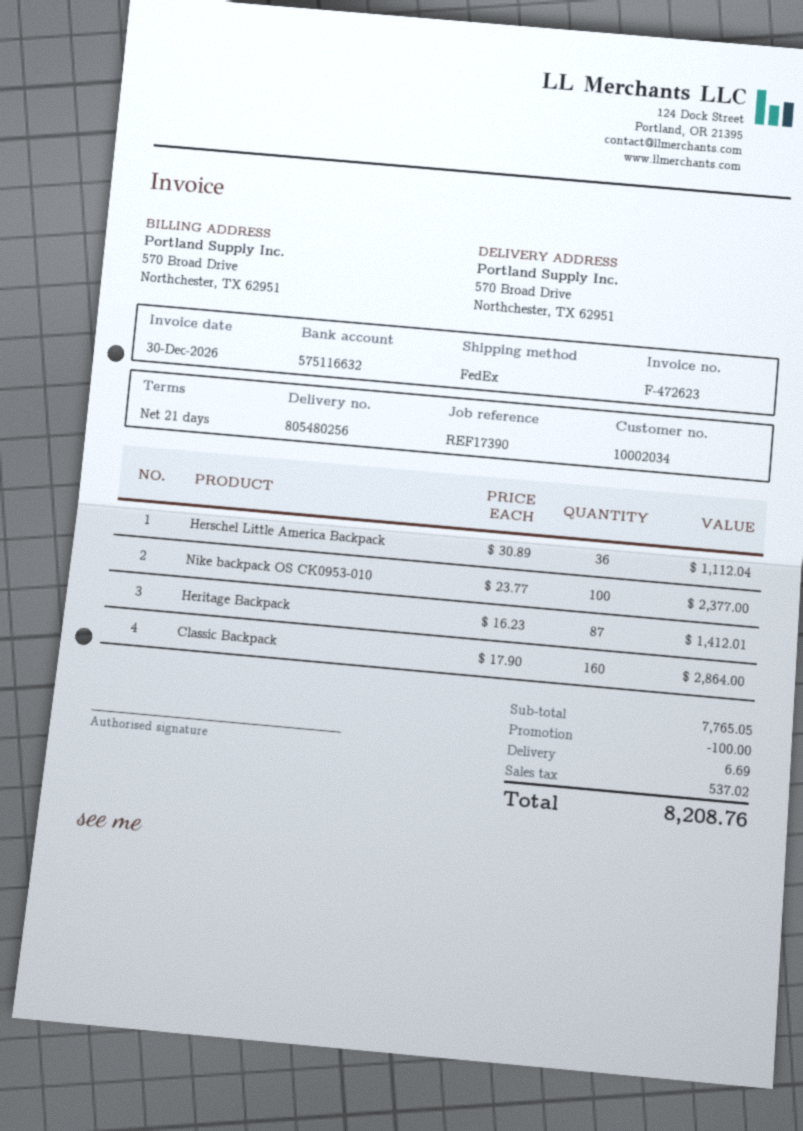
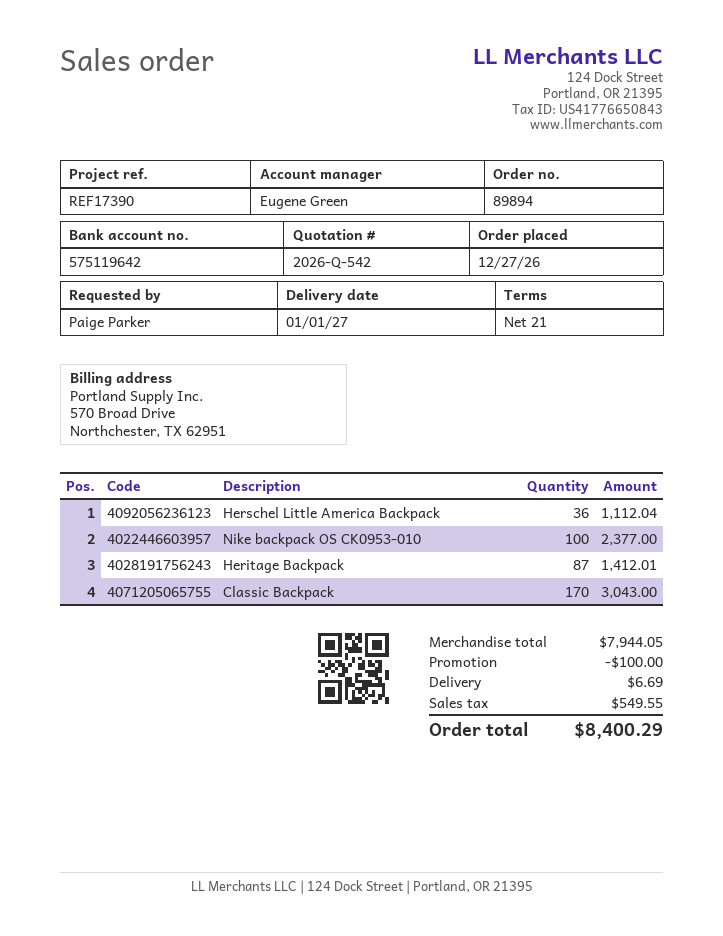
bank account: 575116632 -> 575119642
Classic Backpack: 160 for 2864.00 -> 170 for 3043.00
subtotal: 7765.05 -> 7944.05
tax: 537.02 -> 549.55
total: 8208.76 -> 8400.29

